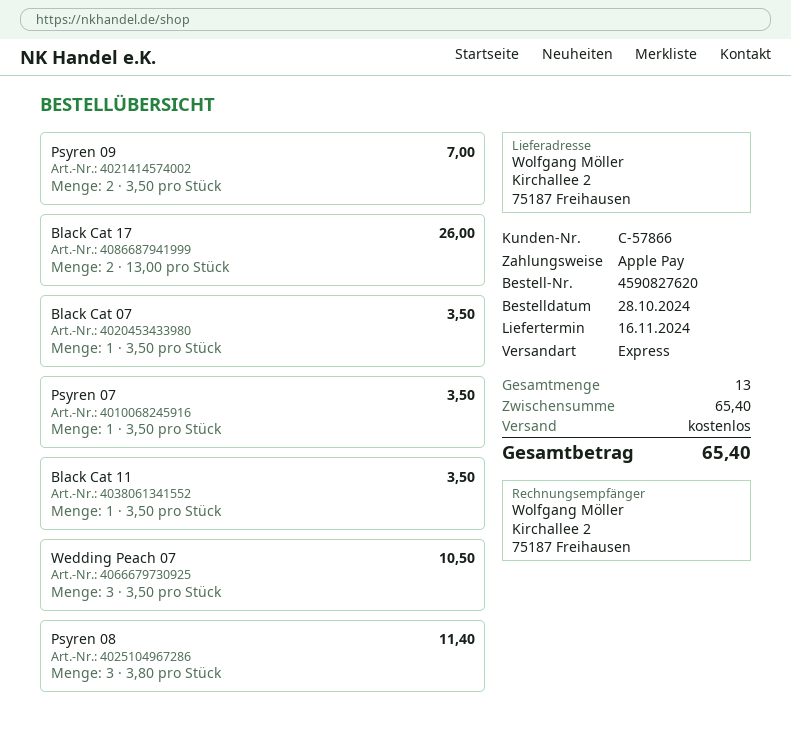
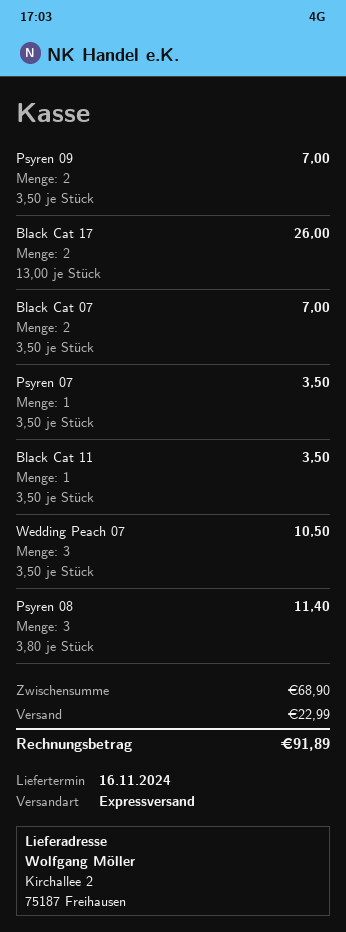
Black Cat 07: 1 x 3.50 = 3.50 -> 2 x 3.50 = 7.00
subtotal: 65.40 -> 68.90
shipping: 0.00 -> 22.99
total: 65.40 -> 91.89

